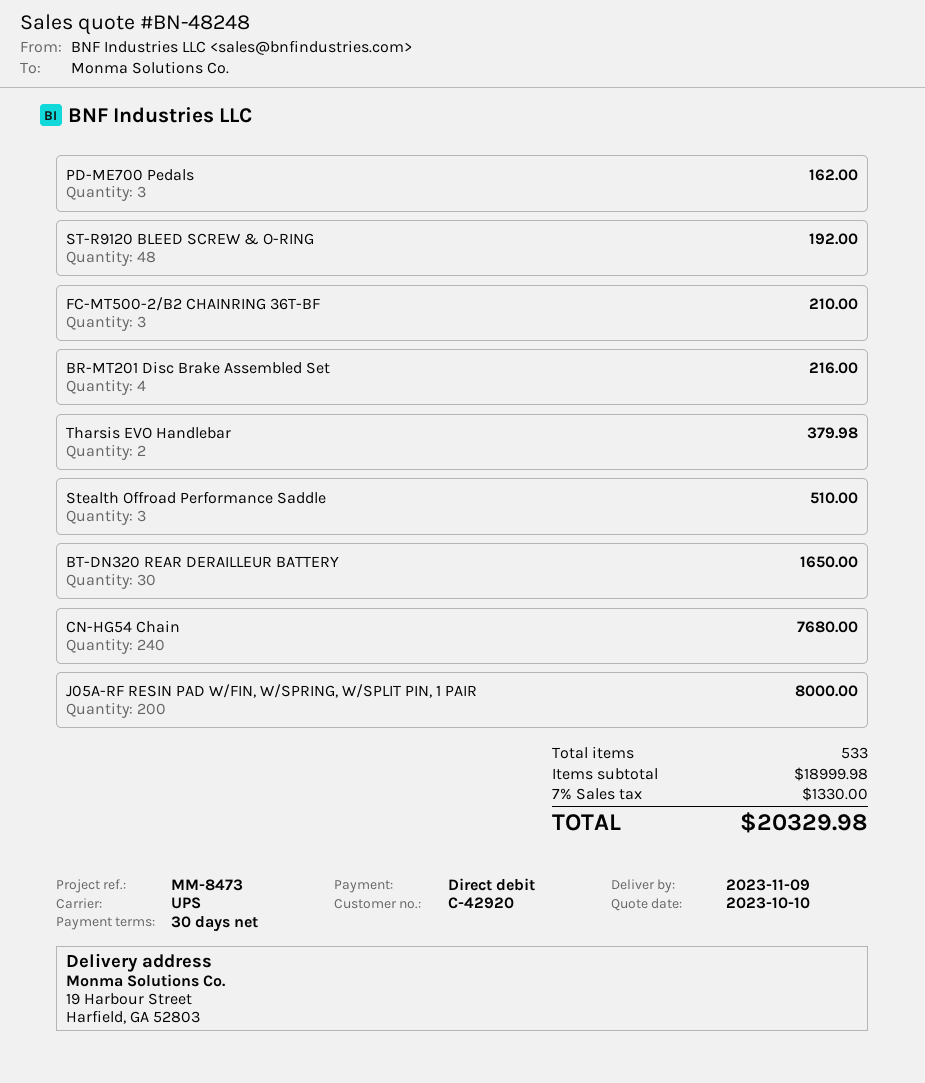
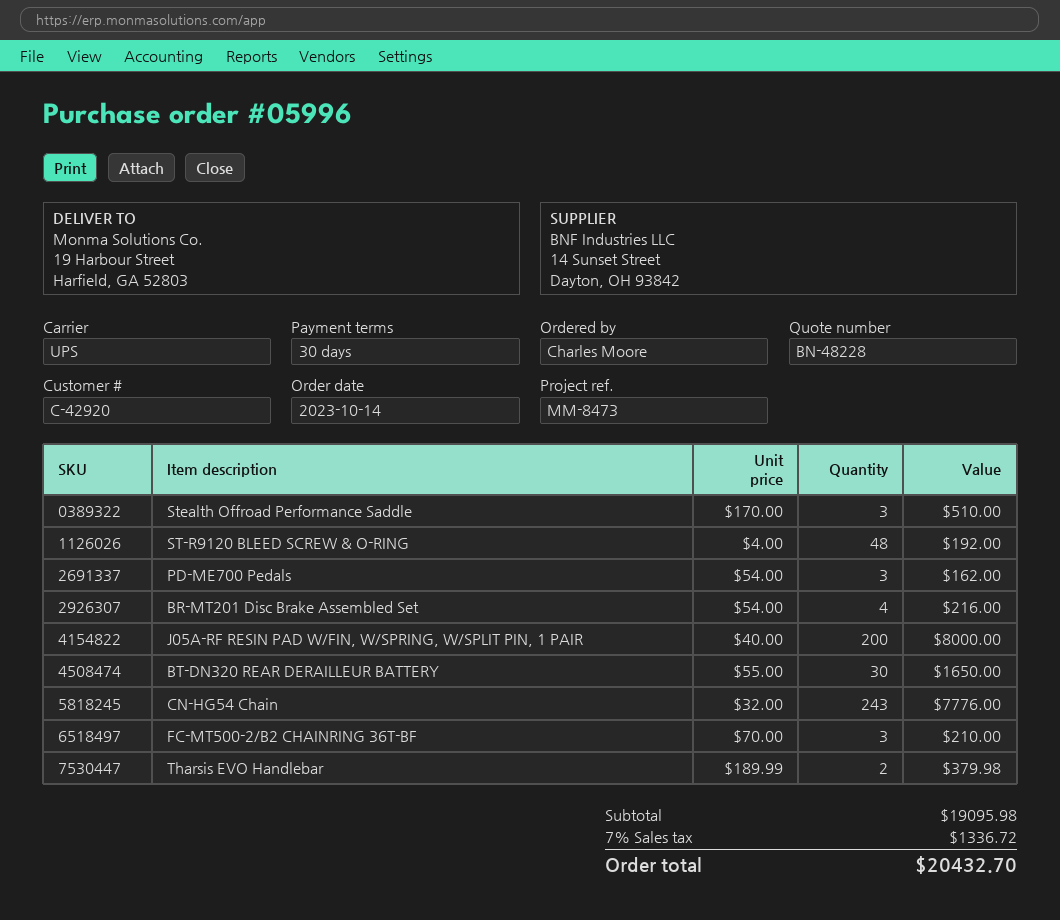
quote number: BN-48248 -> BN-48228
CN-HG54 Chain: 240 for 7680.00 -> 243 for 7776.00
subtotal: 18999.98 -> 19095.98
tax: 7% = 1330.00 -> 7% = 1336.72
total: 20329.98 -> 20432.70

